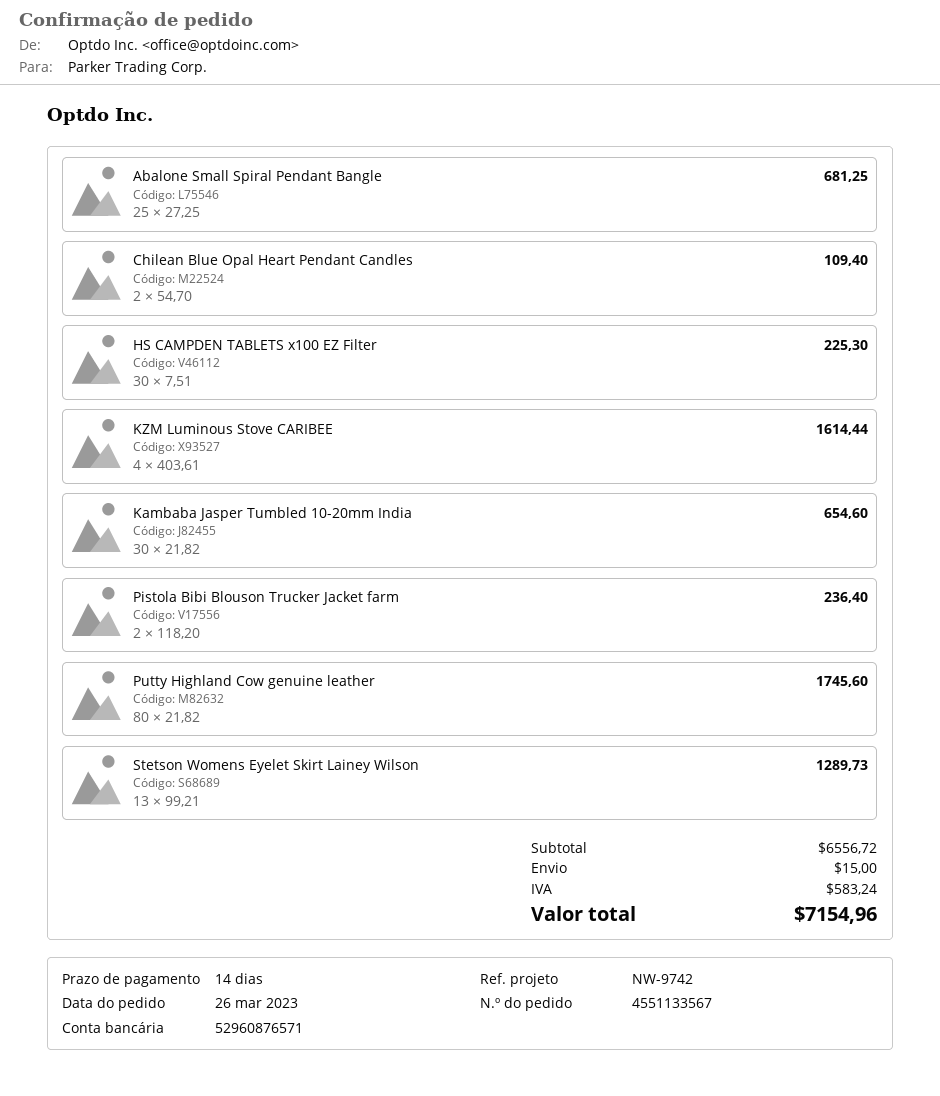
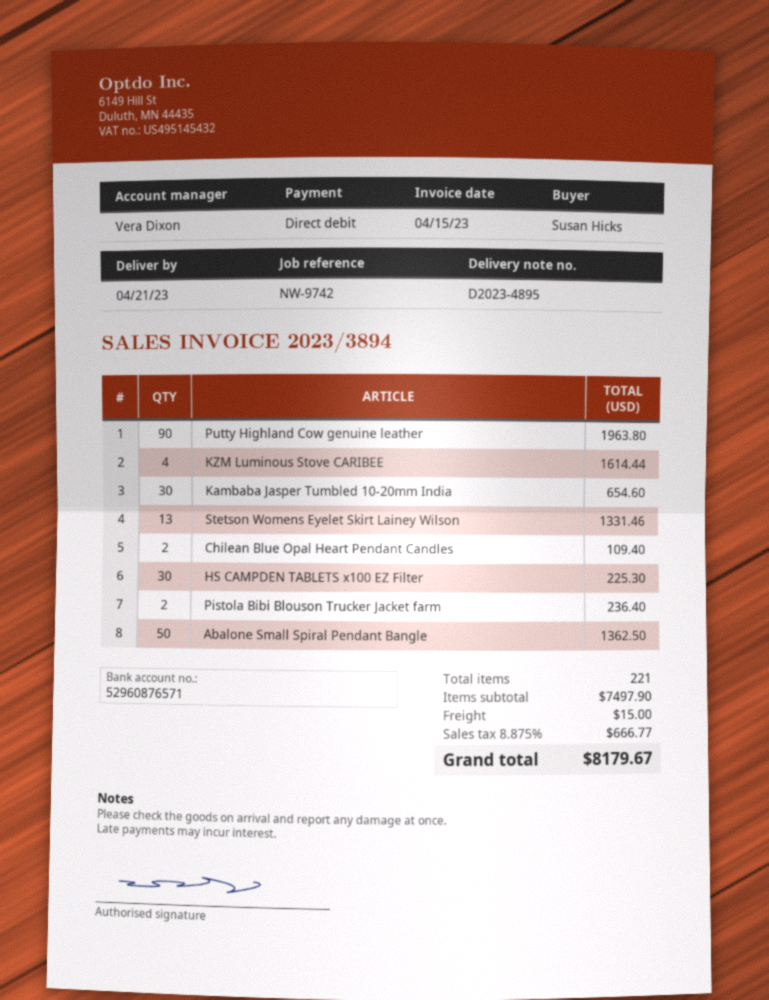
Abalone Small Spiral Pendant Bangle: 25 for 681.25 -> 50 for 1362.50
Putty Highland Cow genuine leather: 80 for 1745.60 -> 90 for 1963.80
Stetson Womens Eyelet Skirt Lainey Wilson: 13 for 1289.73 -> 13 for 1331.46
subtotal: 6556.72 -> 7497.90
tax: 583.24 -> 666.77
total: 7154.96 -> 8179.67

